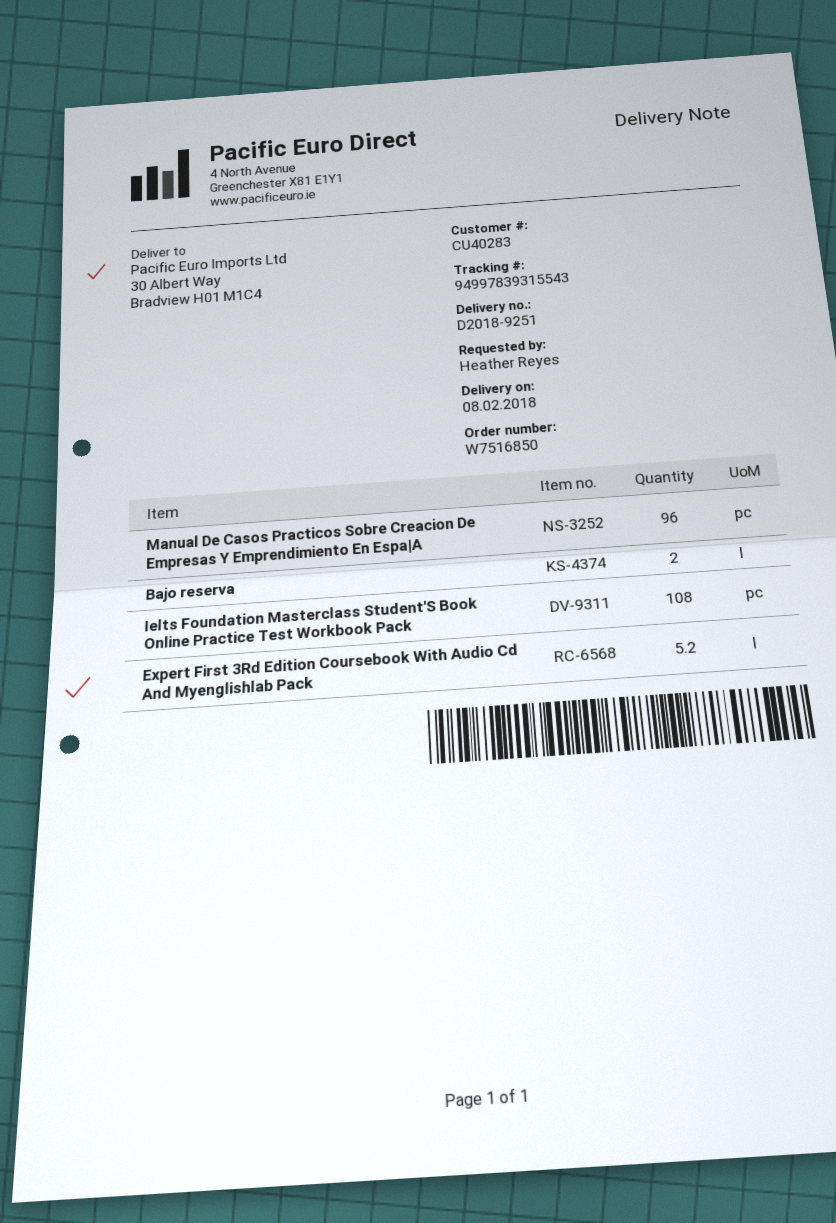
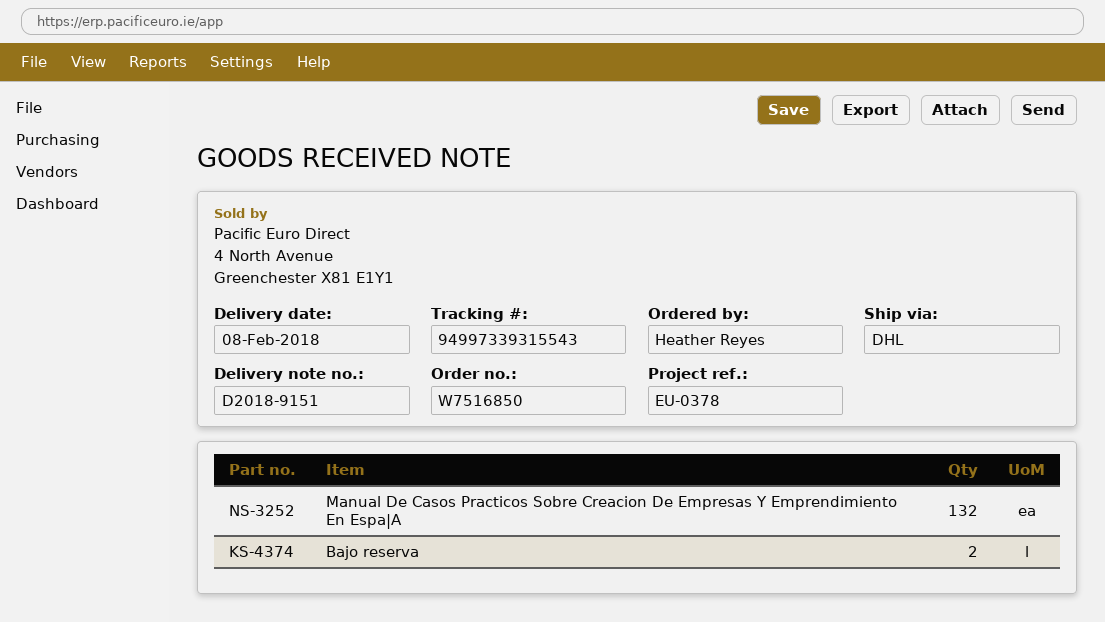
delivery note number: D2018-9251 -> D2018-9151
tracking number: 94997839315543 -> 94997339315543
Manual De Casos Practicos Sobre Creacion De Empresas Y Emprendimiento En Espa|A: 96 -> 132
Ielts Foundation Masterclass Student'S Book Online Practice Test Workbook Pack: 108 -> none
Expert First 3Rd Edition Coursebook With Audio Cd And Myenglishlab Pack: 5.2 -> none

